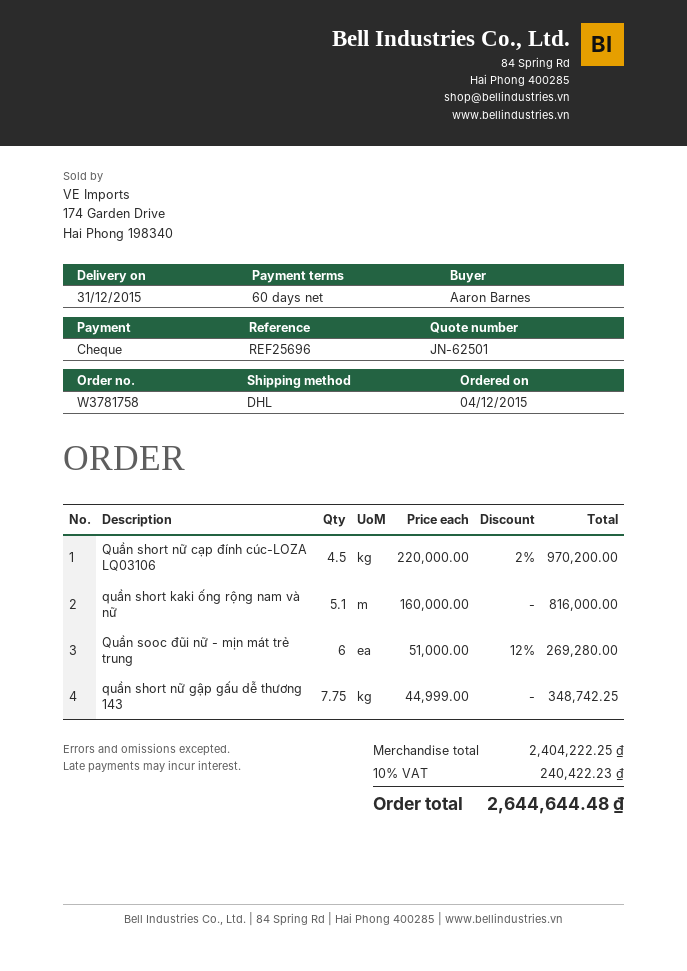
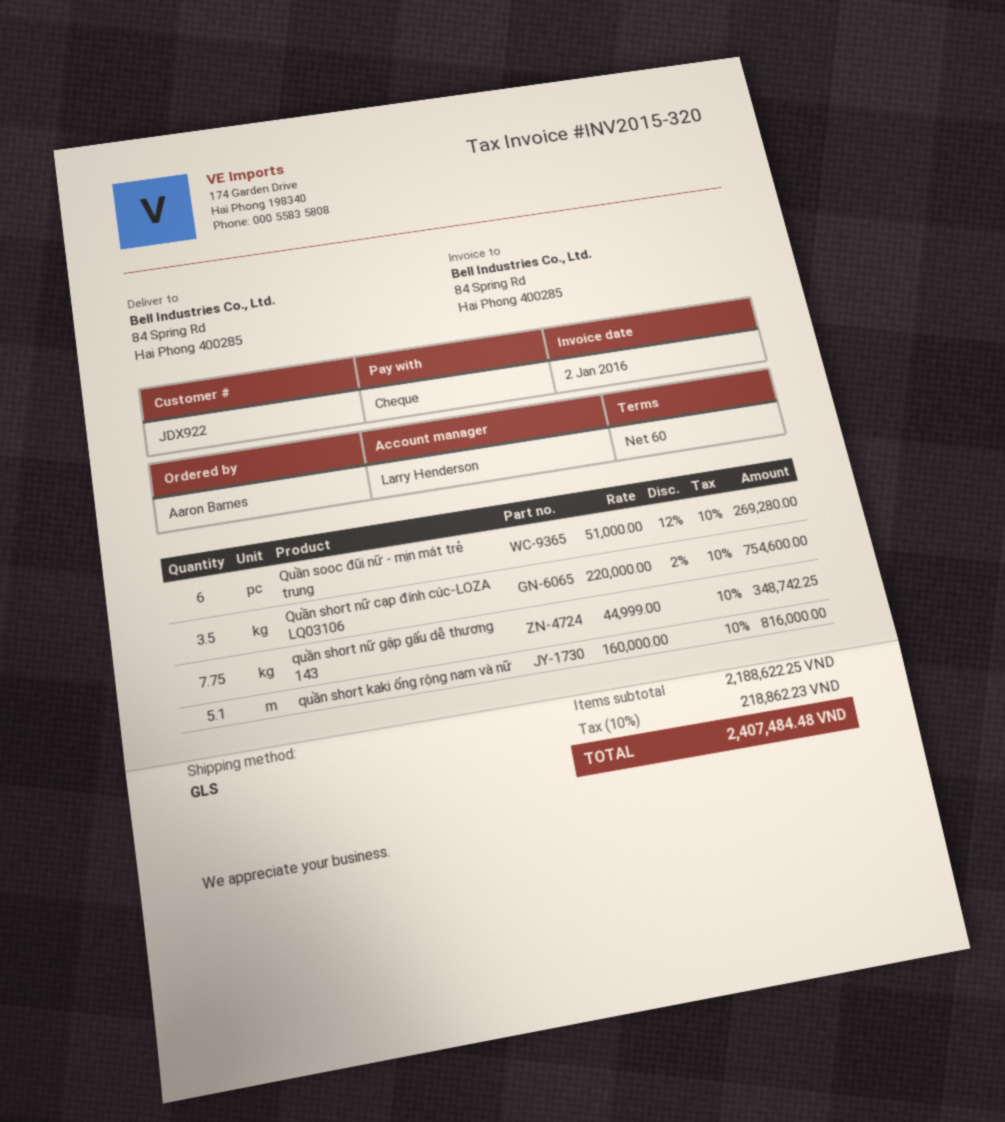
shipping method: DHL -> GLS
Quần short nữ cạp đính cúc-LOZA LQ03106: 4.5 x 220000.00 - 2% = 970200.00 -> 3.5 x 220000.00 - 2% = 754600.00
subtotal: 2404222.25 -> 2188622.25
tax: 10% = 240422.23 -> 10% = 218862.23
total: 2644644.48 -> 2407484.48

